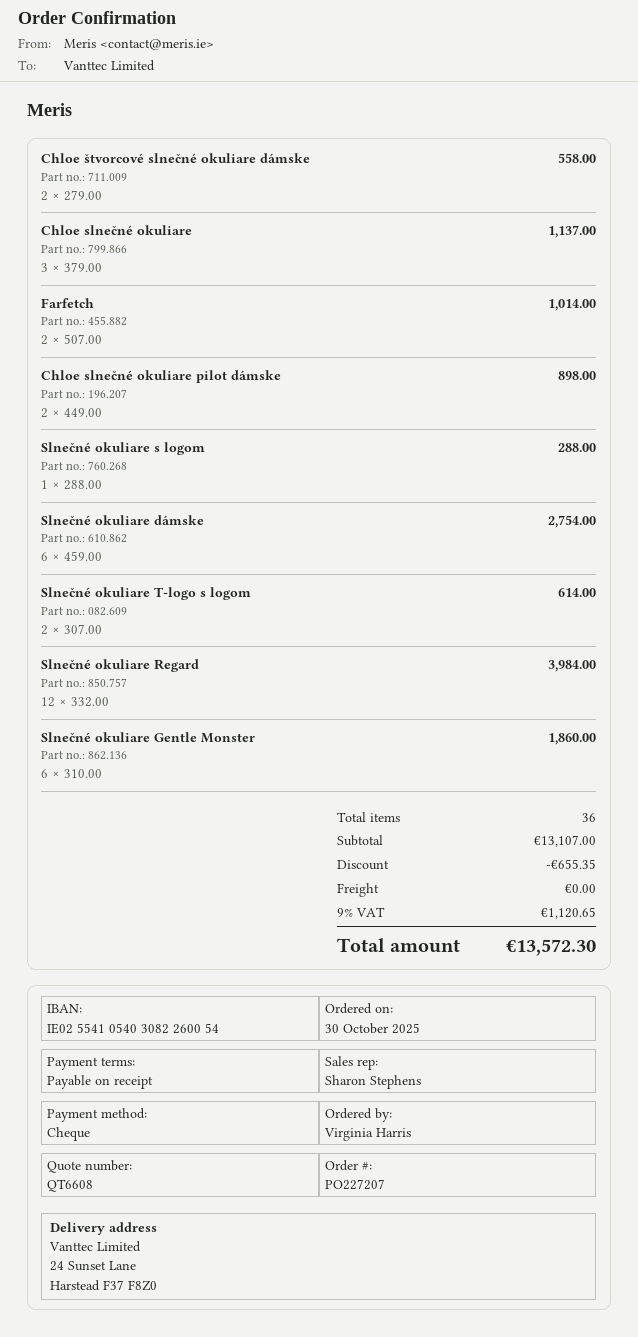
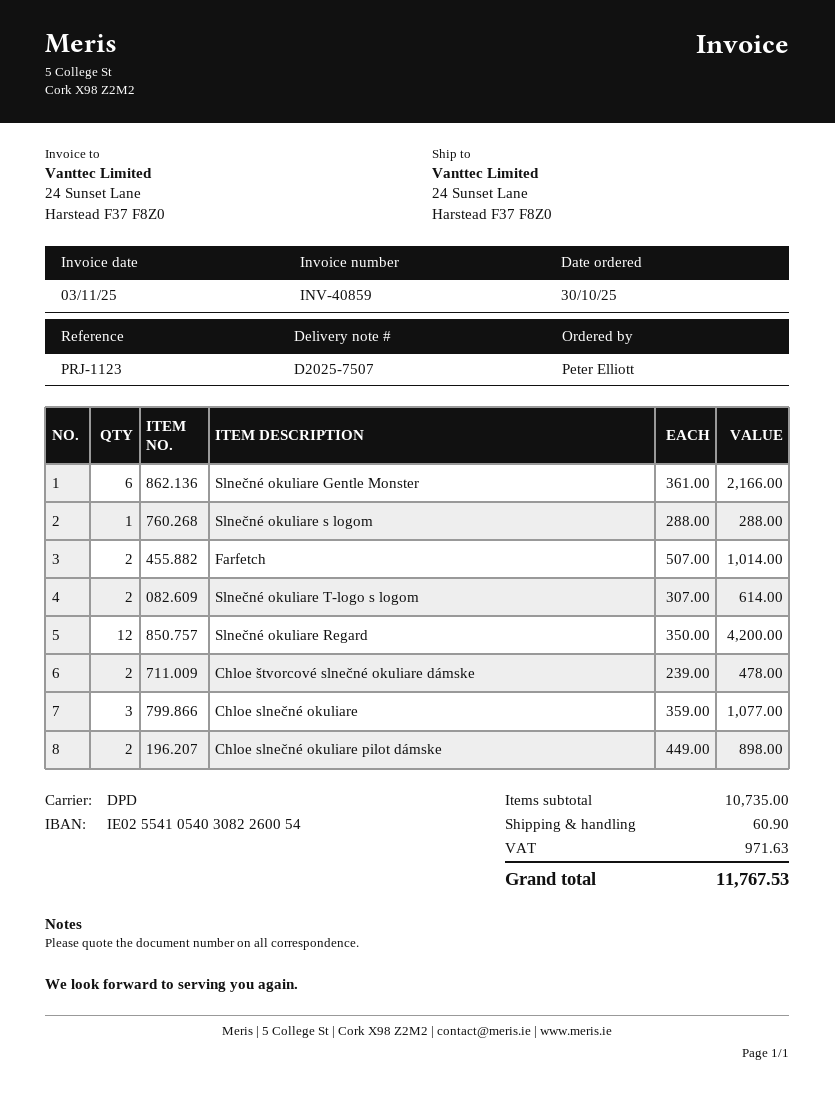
ordered by: Virginia Harris -> Peter Elliott
Chloe štvorcové slnečné okuliare dámske: 2 x 279.00 = 558.00 -> 2 x 239.00 = 478.00
Chloe slnečné okuliare: 3 x 379.00 = 1137.00 -> 3 x 359.00 = 1077.00
Slnečné okuliare dámske: 6 x 459.00 = 2754.00 -> none
Slnečné okuliare Regard: 12 x 332.00 = 3984.00 -> 12 x 350.00 = 4200.00
Slnečné okuliare Gentle Monster: 6 x 310.00 = 1860.00 -> 6 x 361.00 = 2166.00
subtotal: 13107.00 -> 10735.00
discount: 655.35 -> none
shipping: 0.00 -> 60.90
tax: 1120.65 -> 971.63
total: 13572.30 -> 11767.53

